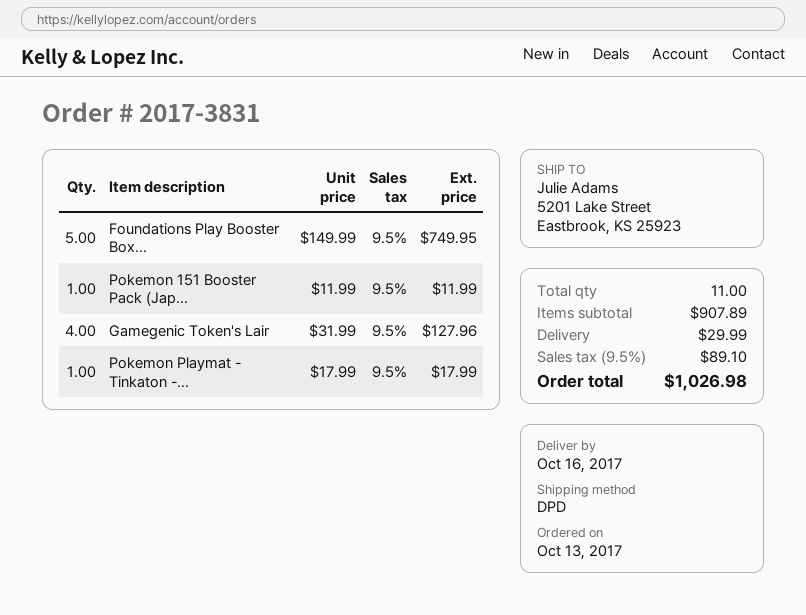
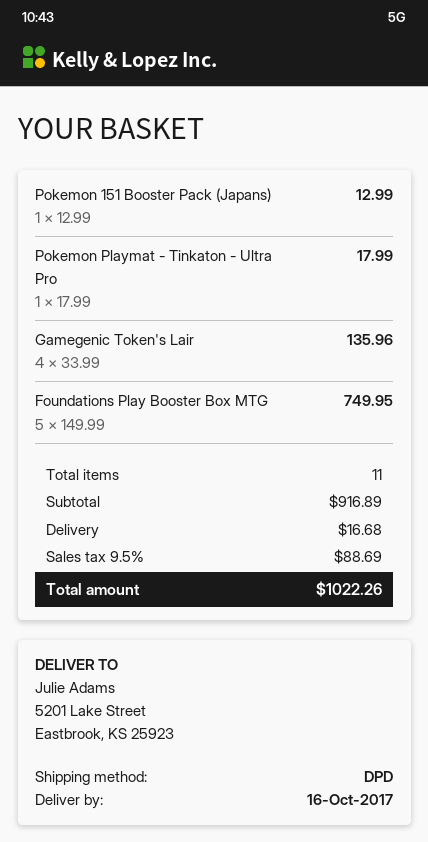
Pokemon 151 Booster Pack (Jap...: 1 x 11.99 = 11.99 -> 1 x 12.99 = 12.99
Gamegenic Token's Lair: 4 x 31.99 = 127.96 -> 4 x 33.99 = 135.96
subtotal: 907.89 -> 916.89
shipping: 29.99 -> 16.68
tax: 9.5% = 89.10 -> 9.5% = 88.69
total: 1026.98 -> 1022.26

